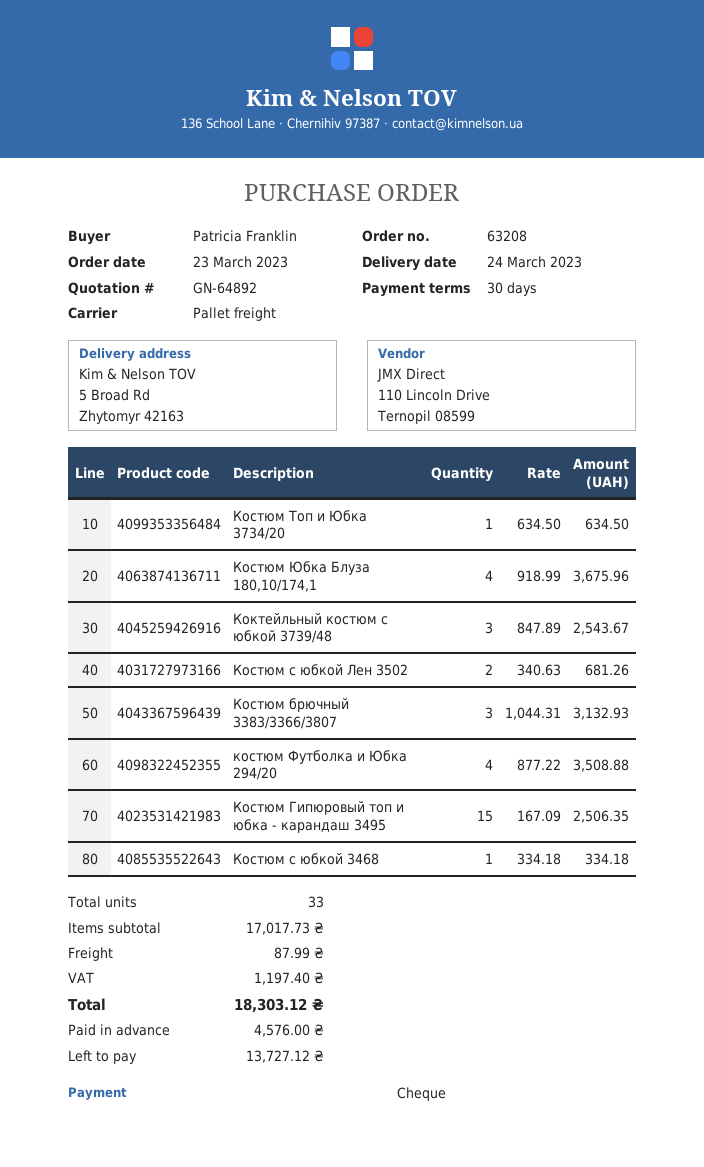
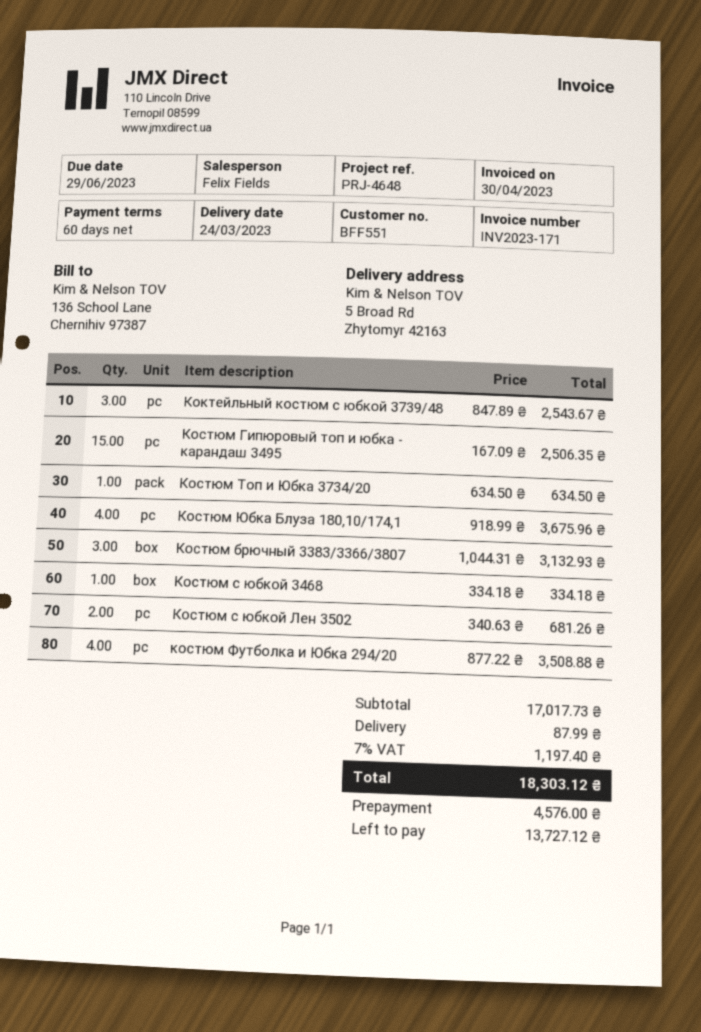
payment terms: 30 days -> 60 days

